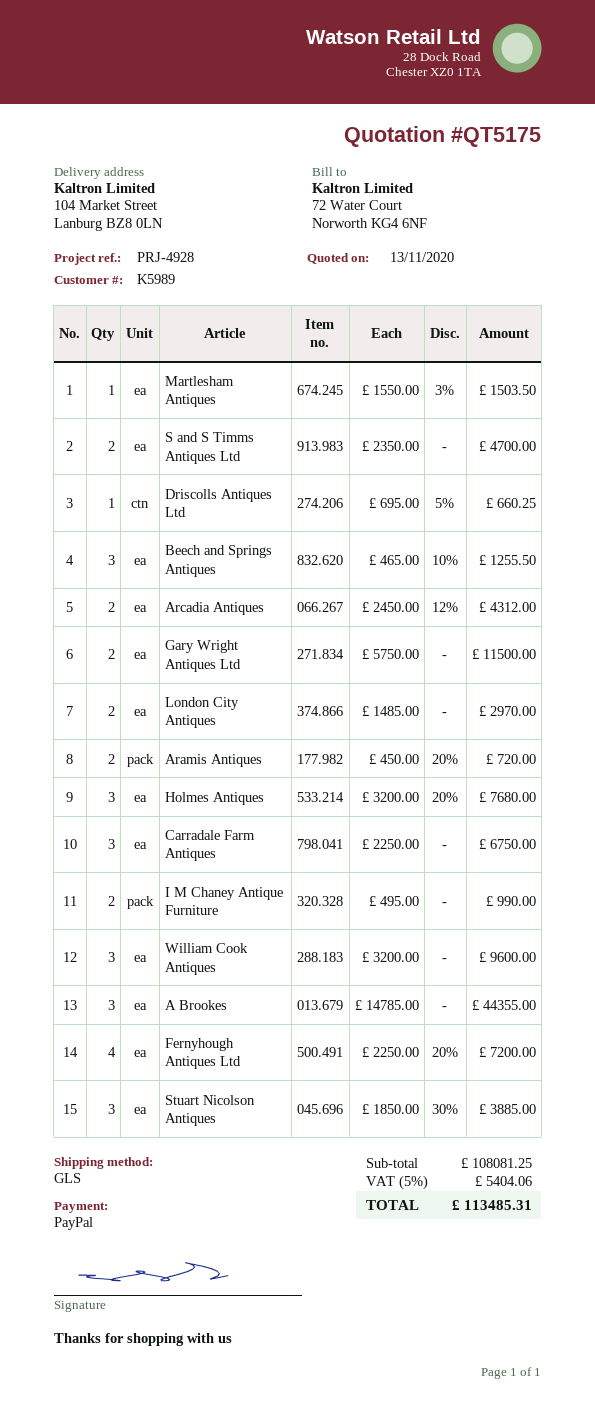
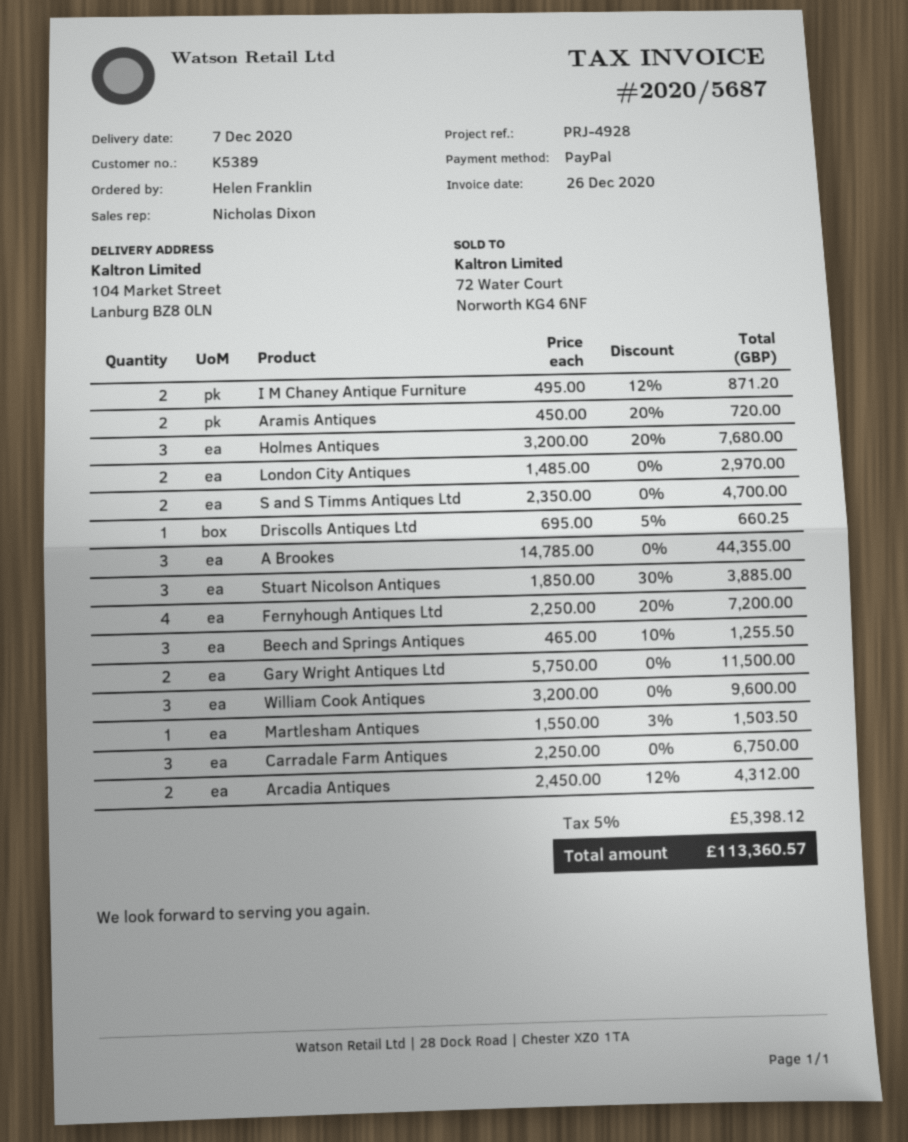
customer number: K5989 -> K5389
I M Chaney Antique Furniture: 2 x 495.00 = 990.00 -> 2 x 495.00 - 12% = 871.20
tax: 5% = 5404.06 -> 5% = 5398.12
total: 113485.31 -> 113360.57

